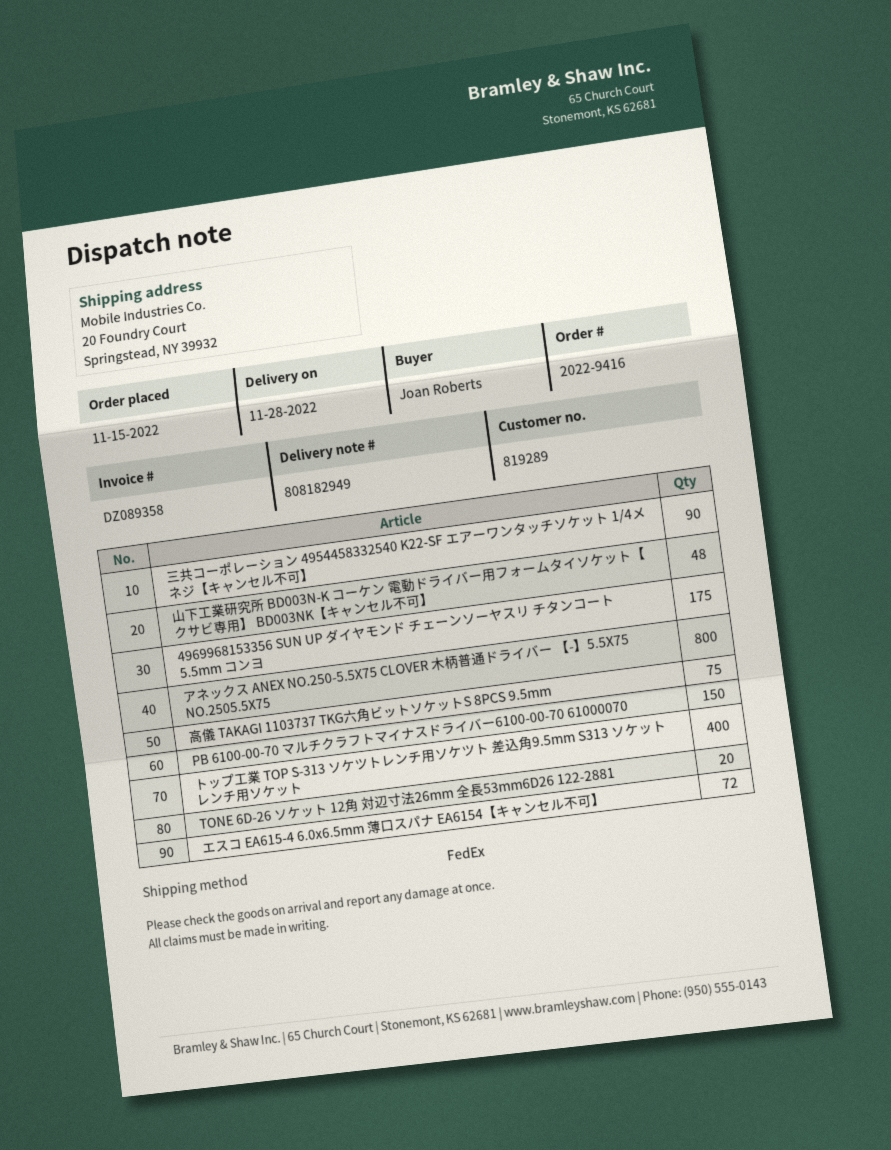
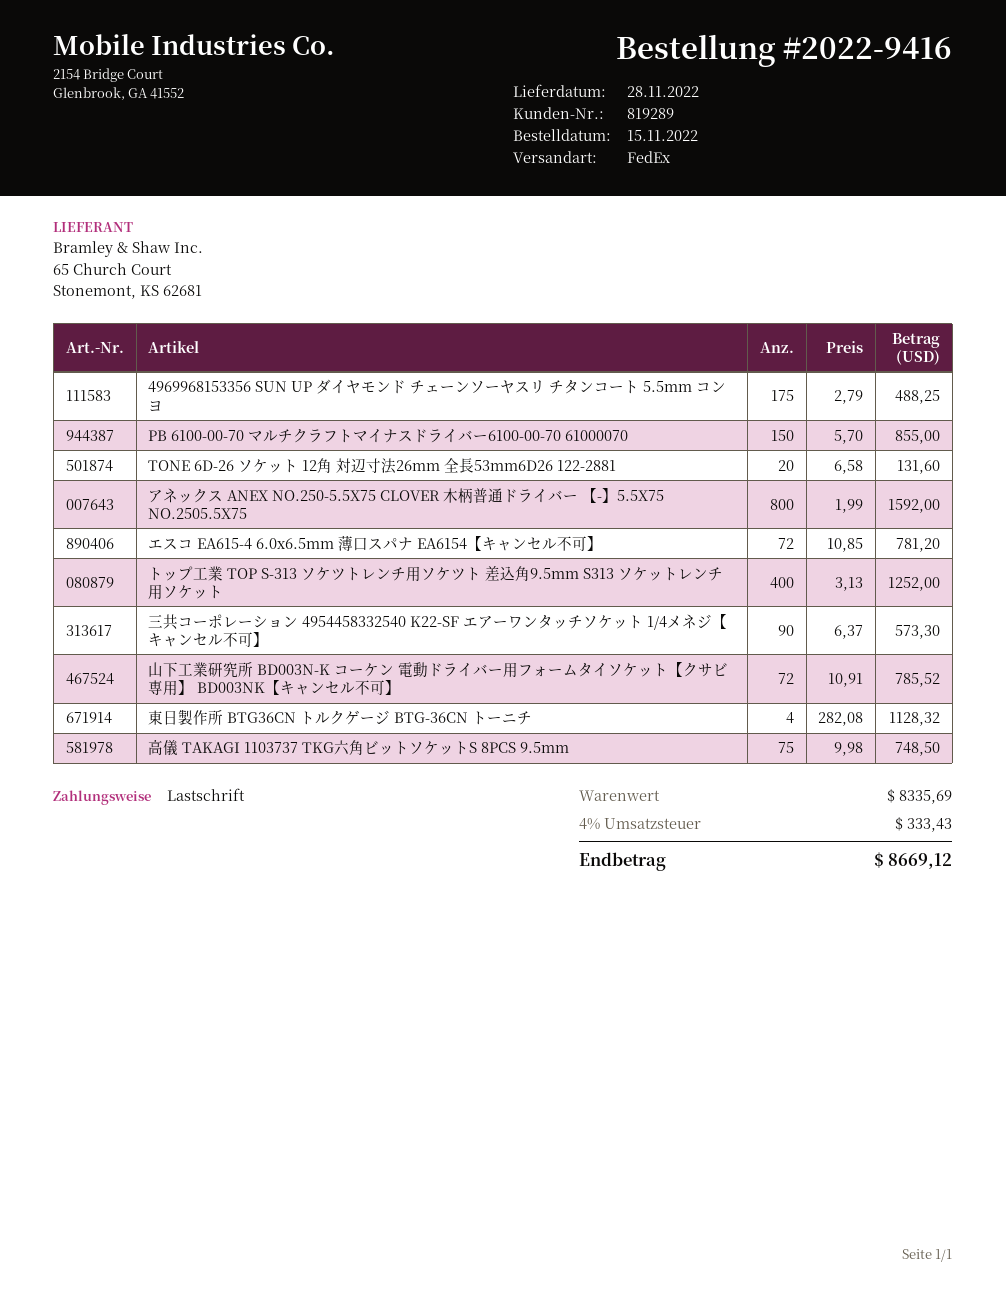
山下工業研究所 BD003N-K コーケン 電動ドライバー用フォームタイソケット【クサビ専用】 BD003NK【キャンセル不可】: 48 -> 72
東日製作所 BTG36CN トルクゲージ BTG-36CN トーニチ: none -> 4

